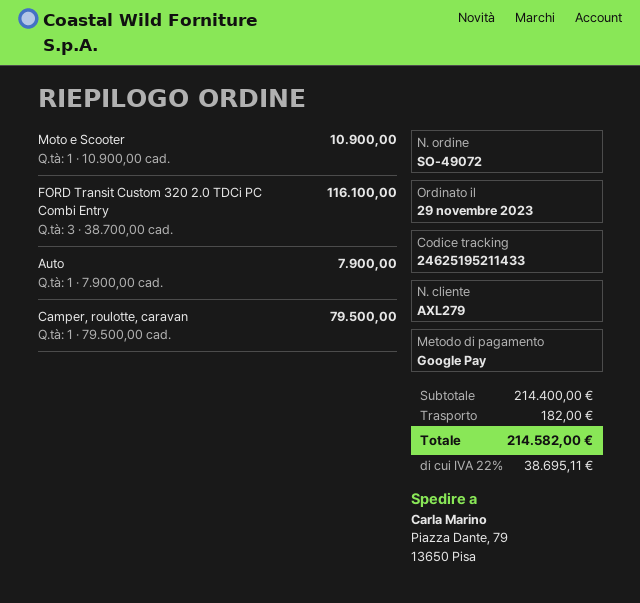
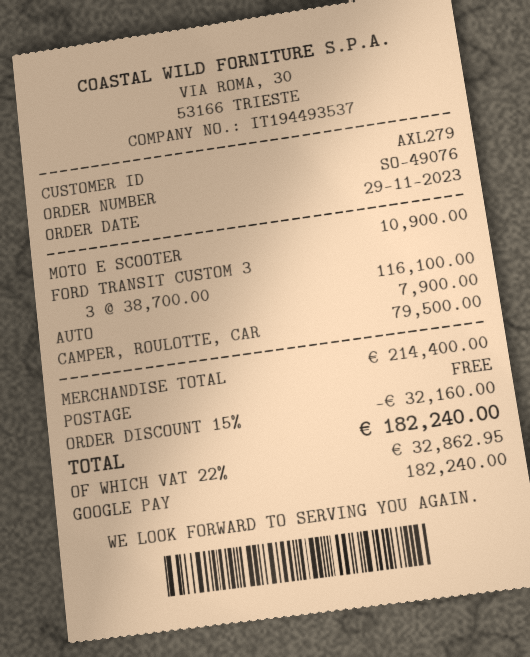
order number: SO-49072 -> SO-49076
discount: none -> 15% = 32160.00
shipping: 182.00 -> 0.00
tax: 22% = 38695.11 -> 22% = 32862.95
total: 214582.00 -> 182240.00

